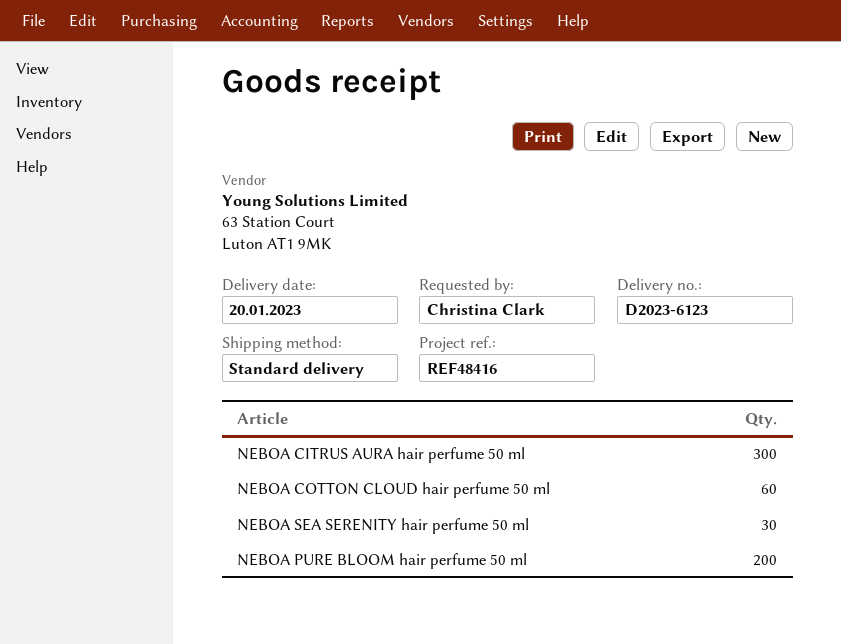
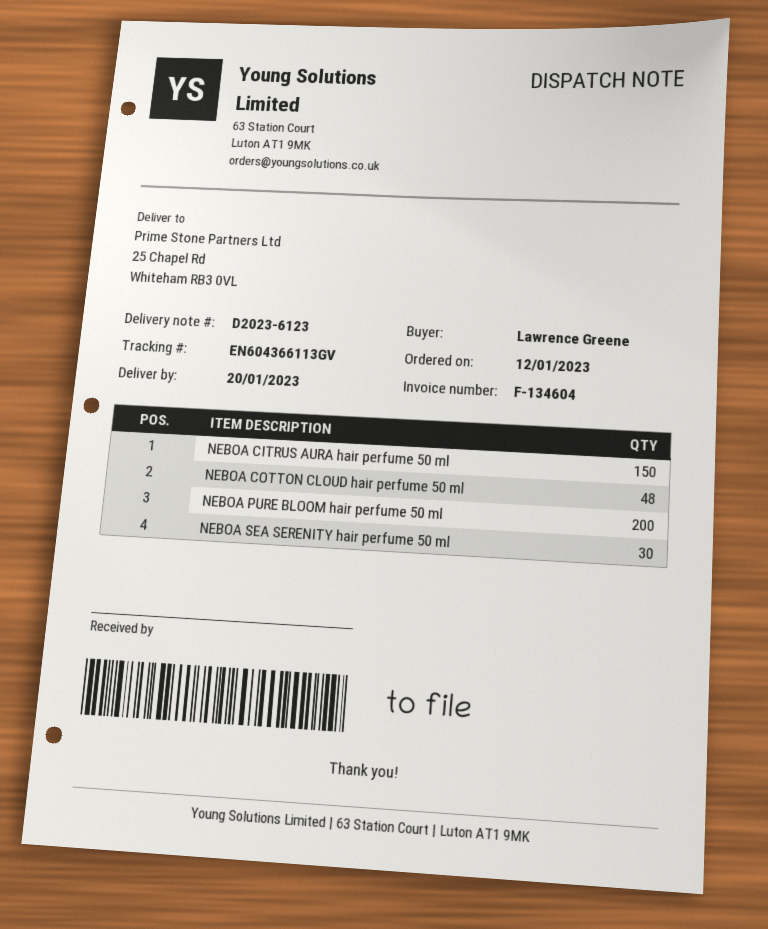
ordered by: Christina Clark -> Lawrence Greene
NEBOA CITRUS AURA hair perfume 50 ml: 300 -> 150
NEBOA COTTON CLOUD hair perfume 50 ml: 60 -> 48

